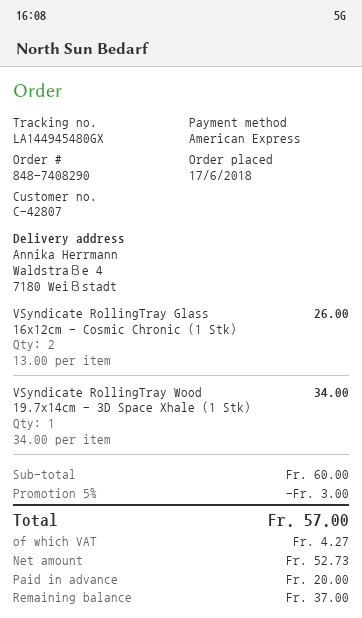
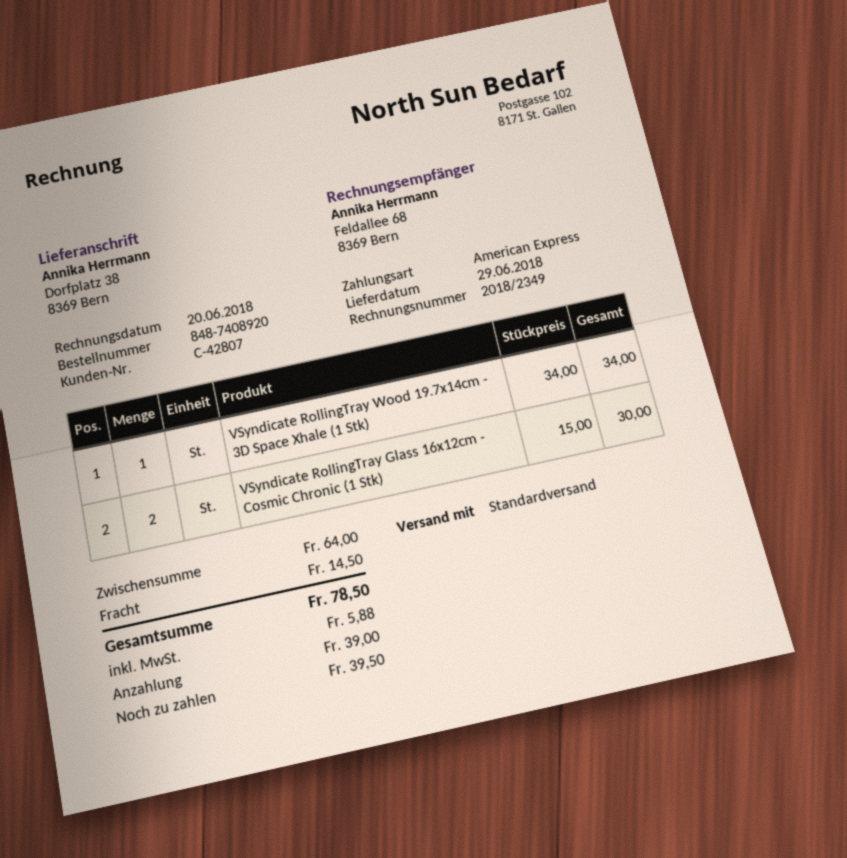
order number: 848-7408290 -> 848-7408920
ship to: Waldstraße 4, 7180 Weißstadt -> Dorfplatz 38, 8369 Bern
VSyndicate RollingTray Glass 16x12cm - Cosmic Chronic (1 Stk): 2 x 13.00 = 26.00 -> 2 x 15.00 = 30.00
subtotal: 60.00 -> 64.00
discount: 5% = 3.00 -> none
shipping: none -> 14.50
tax: 4.27 -> 5.88
total: 57.00 -> 78.50
deposit: 20.00 -> 39.00
balance: 37.00 -> 39.50

